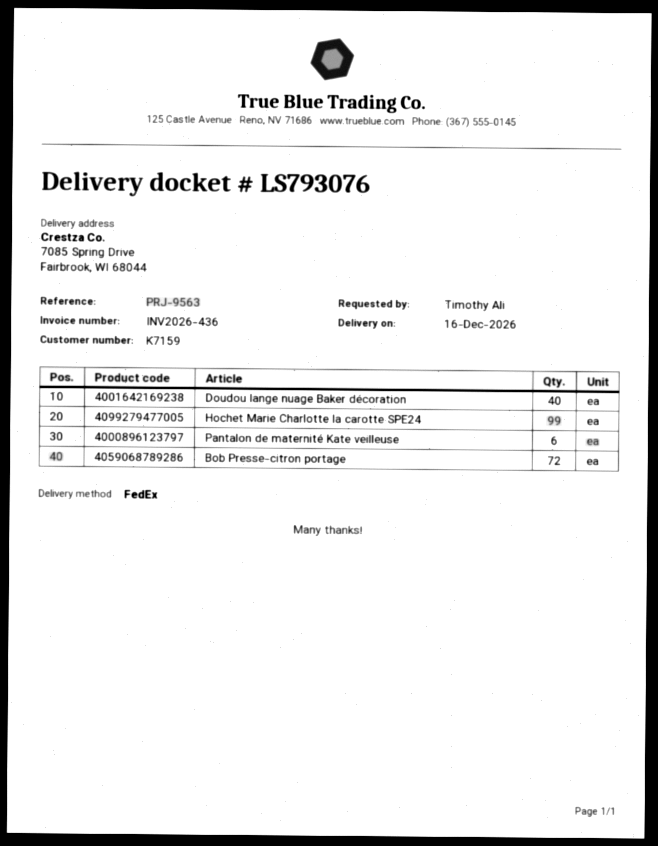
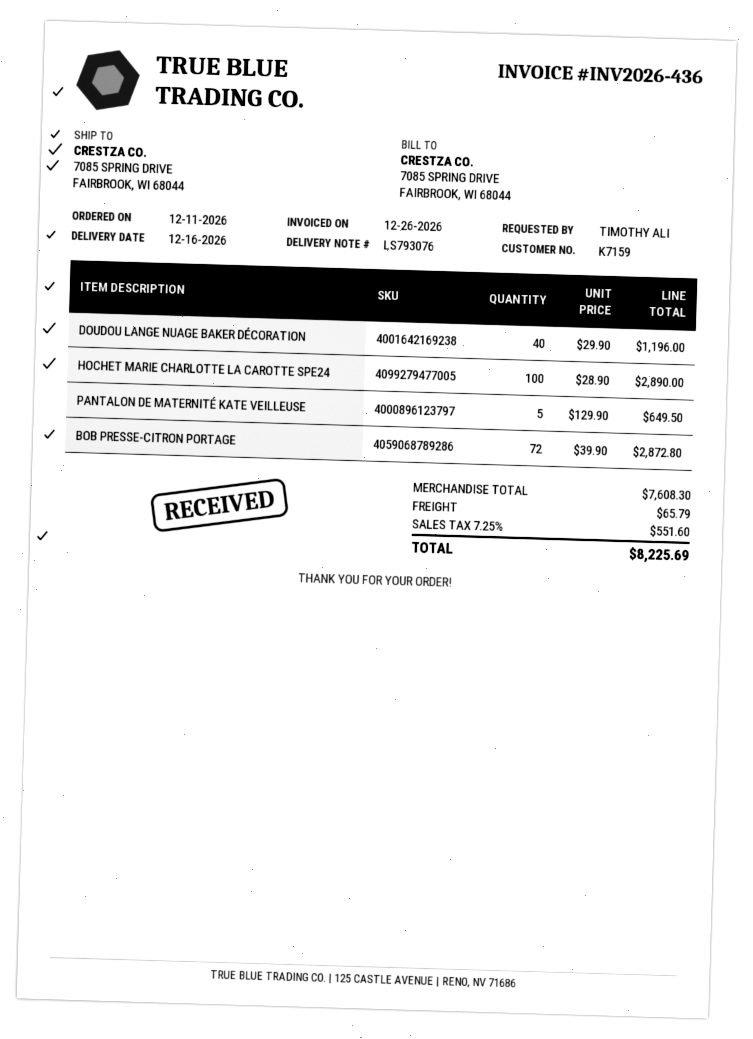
Hochet Marie Charlotte la carotte SPE24: 99 -> 100
Pantalon de maternité Kate veilleuse: 6 -> 5

